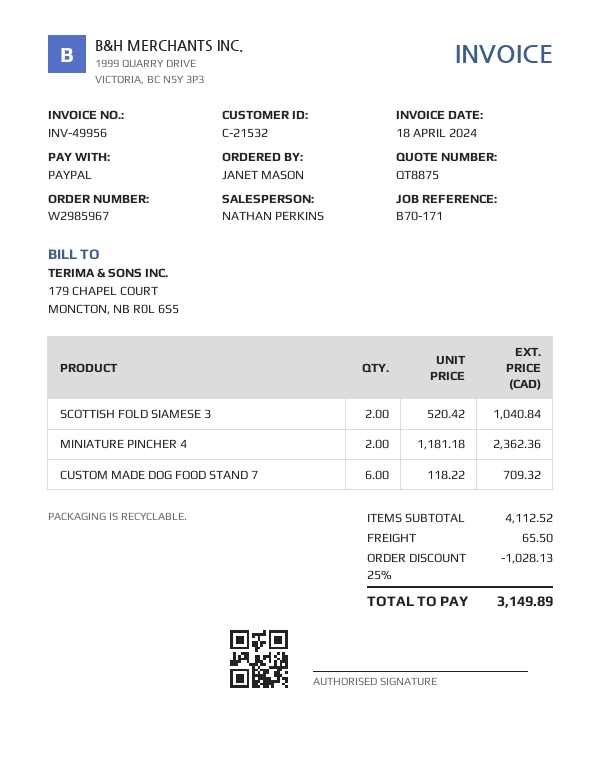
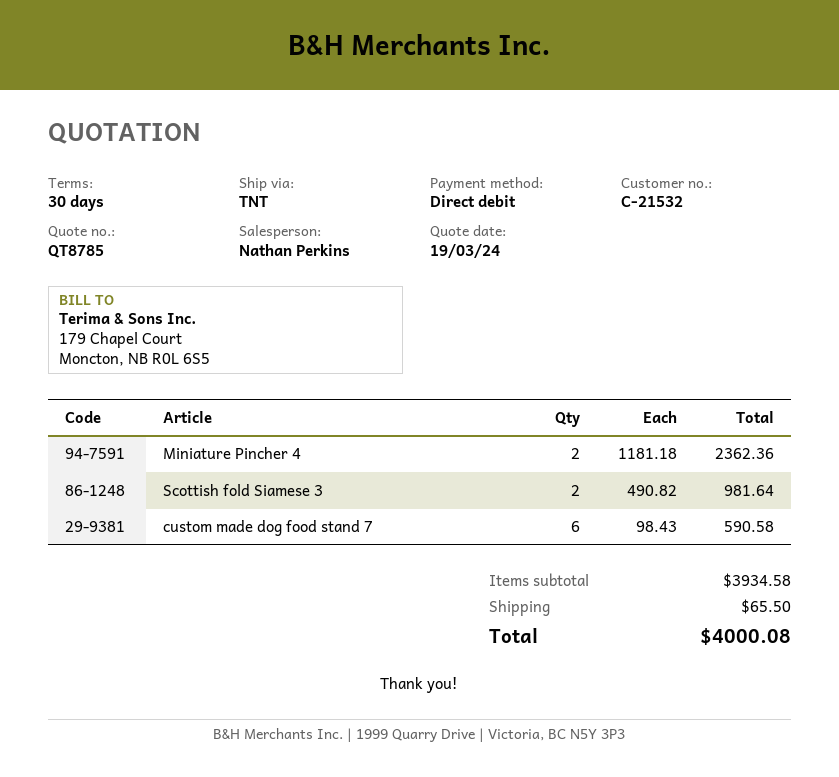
quote number: QT8875 -> QT8785
payment method: PayPal -> direct debit
SCOTTISH FOLD SIAMESE 3: 2 x 520.42 = 1040.84 -> 2 x 490.82 = 981.64
CUSTOM MADE DOG FOOD STAND 7: 6 x 118.22 = 709.32 -> 6 x 98.43 = 590.58
subtotal: 4112.52 -> 3934.58
discount: 25% = 1028.13 -> none
total: 3149.89 -> 4000.08

